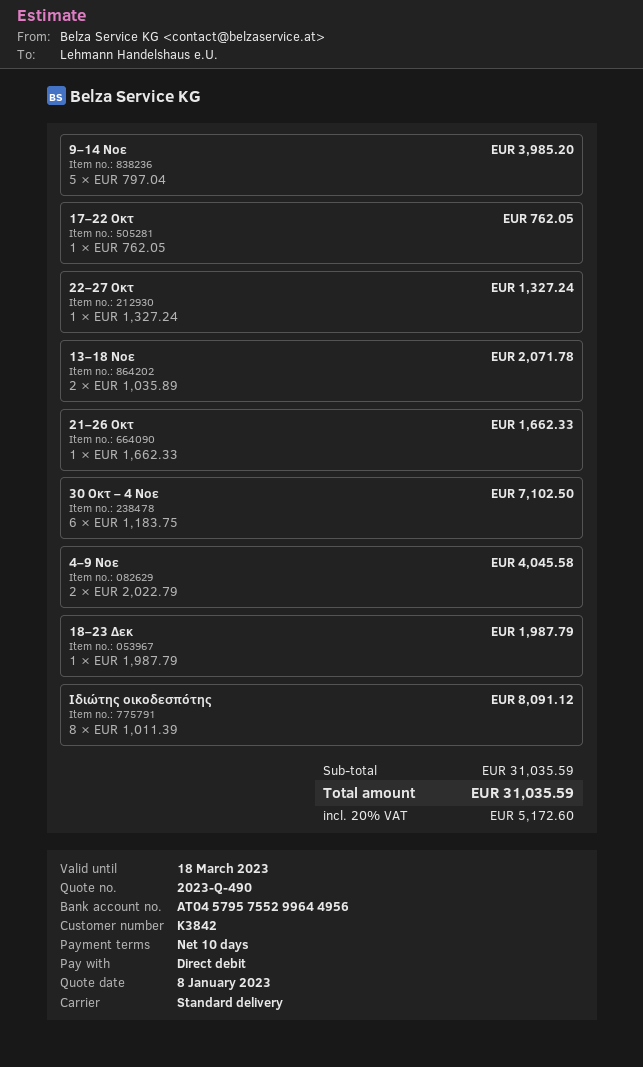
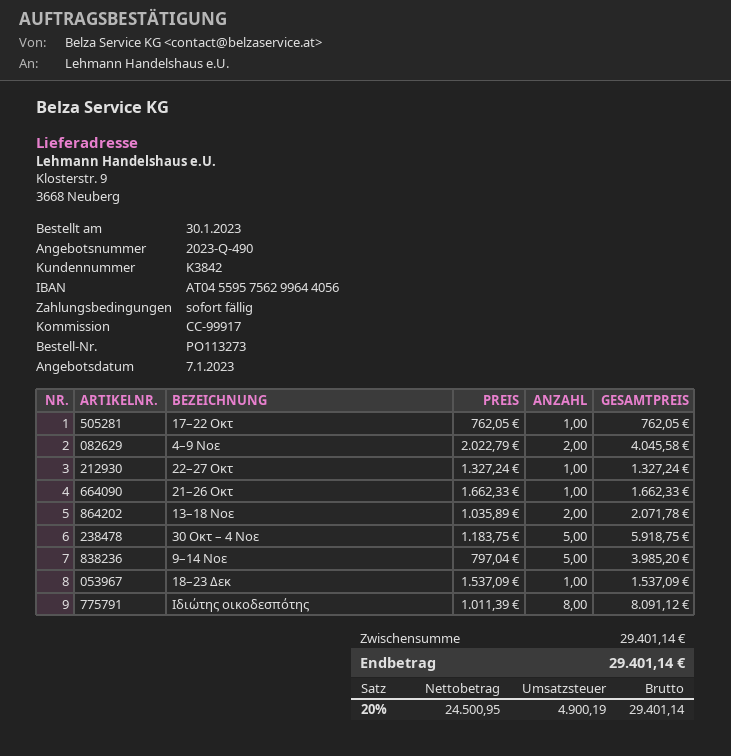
quote date: 2023-01-08 -> 2023-01-07
payment terms: 10 days -> on receipt
bank account: AT045795755299644956 -> AT045595756299644056
30 Οκτ – 4 Νοε: 6 x 1183.75 = 7102.50 -> 5 x 1183.75 = 5918.75
18–23 Δεκ: 1 x 1987.79 = 1987.79 -> 1 x 1537.09 = 1537.09
subtotal: 31035.59 -> 29401.14
tax: 20% = 5172.60 -> 20% = 4900.19
total: 31035.59 -> 29401.14

